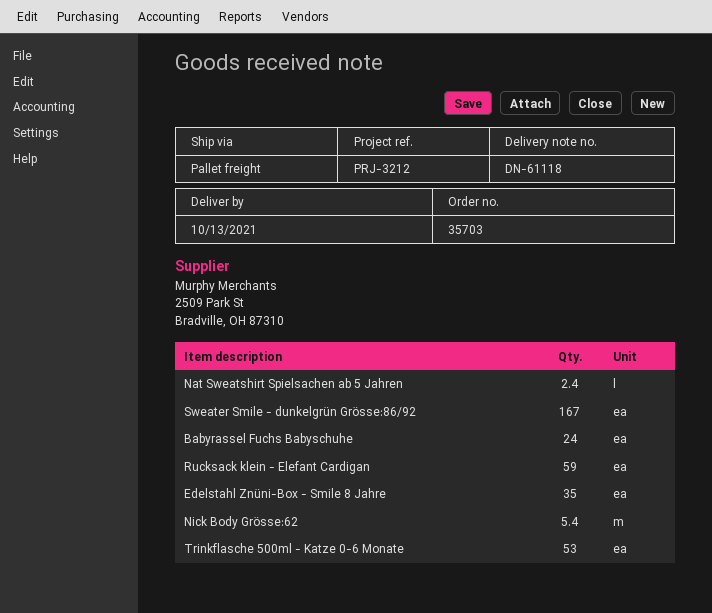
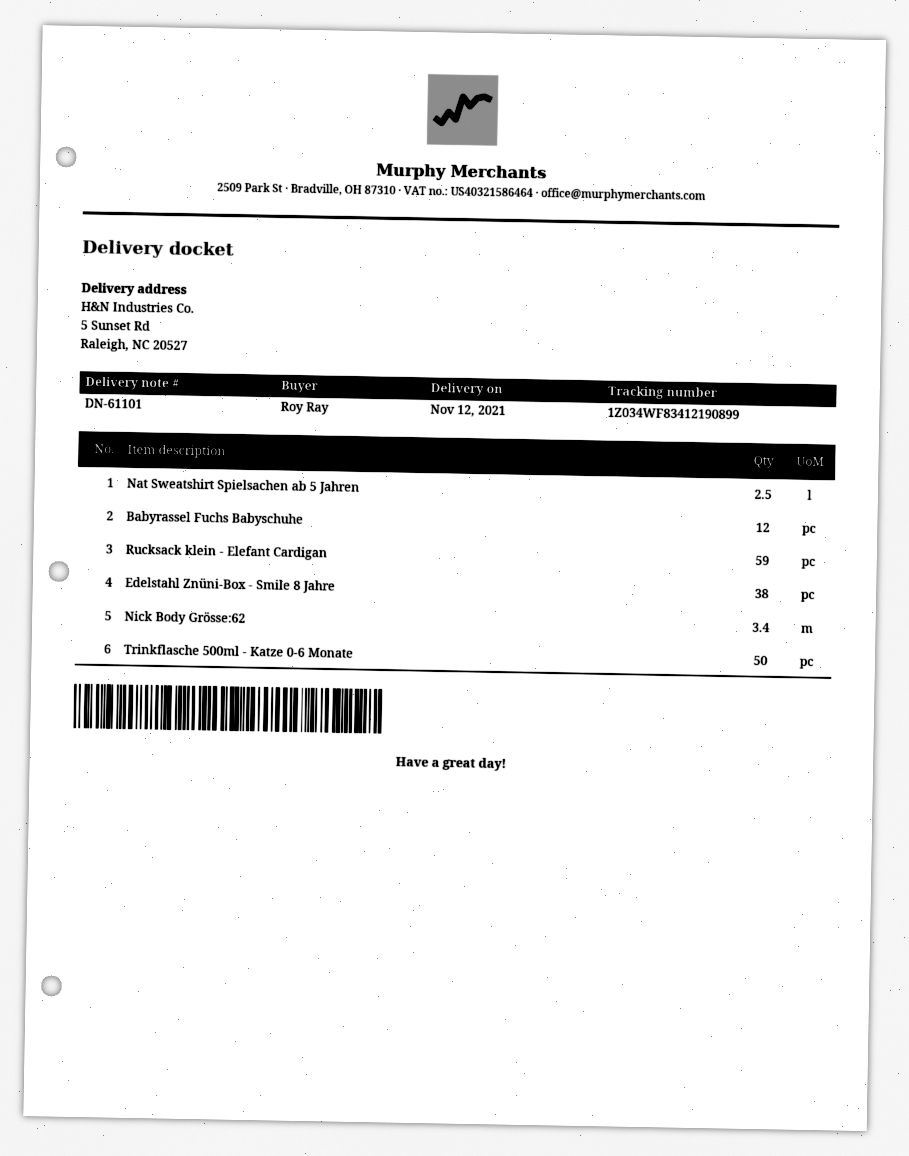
delivery note number: DN-61118 -> DN-61101
delivery date: 2021-10-13 -> 2021-11-12
Nat Sweatshirt Spielsachen ab 5 Jahren: 2.4 -> 2.5
Sweater Smile - dunkelgrün Grösse:86/92: 167 -> none
Babyrassel Fuchs Babyschuhe: 24 -> 12
Edelstahl Znüni-Box - Smile 8 Jahre: 35 -> 38
Nick Body Grösse:62: 5.4 -> 3.4
Trinkflasche 500ml - Katze 0-6 Monate: 53 -> 50

